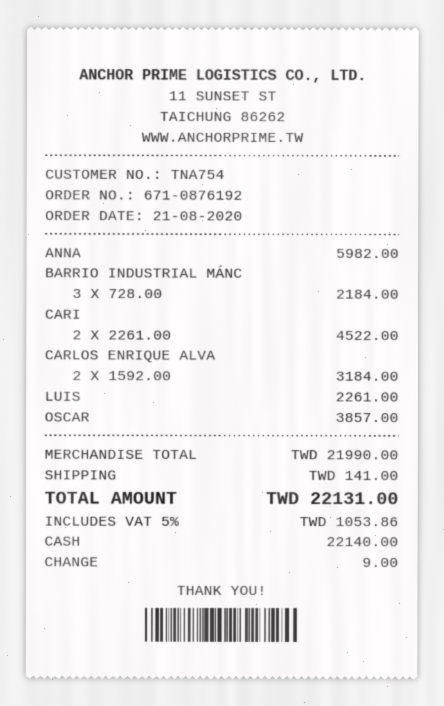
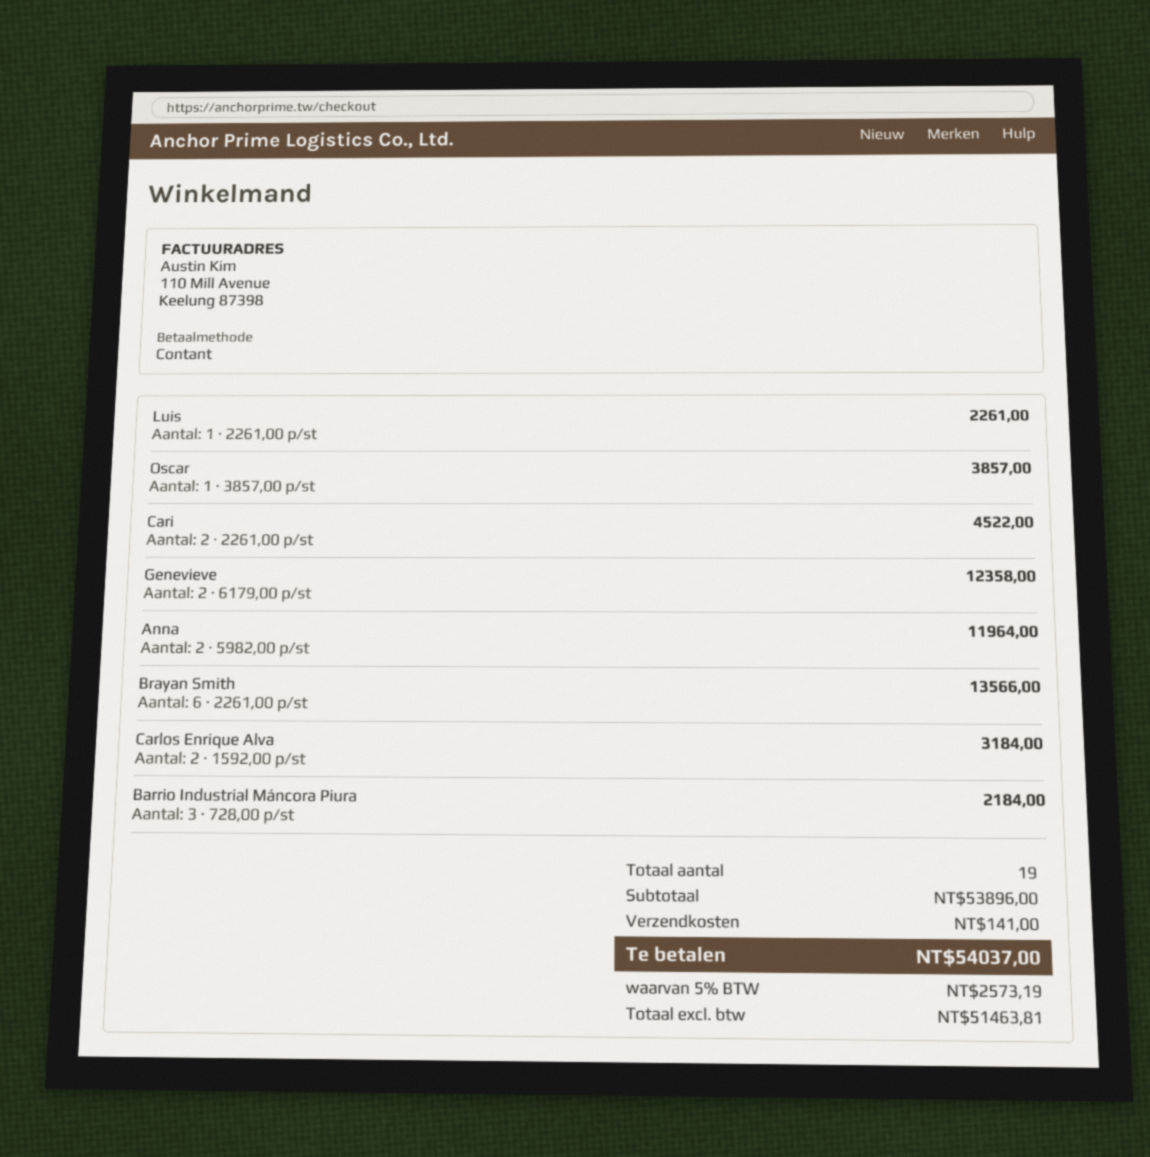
ANNA: 1 x 5982.00 = 5982.00 -> 2 x 5982.00 = 11964.00
Genevieve: none -> 2 x 6179.00 = 12358.00
Brayan Smith: none -> 6 x 2261.00 = 13566.00
subtotal: 21990.00 -> 53896.00
tax: 5% = 1053.86 -> 5% = 2573.19
total: 22131.00 -> 54037.00

